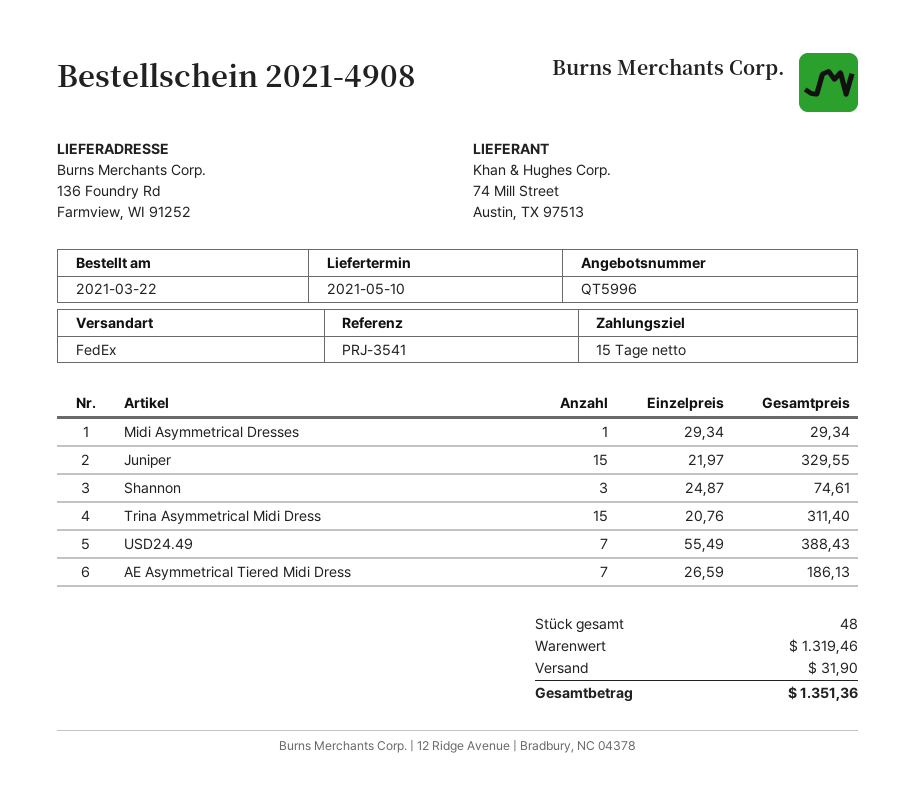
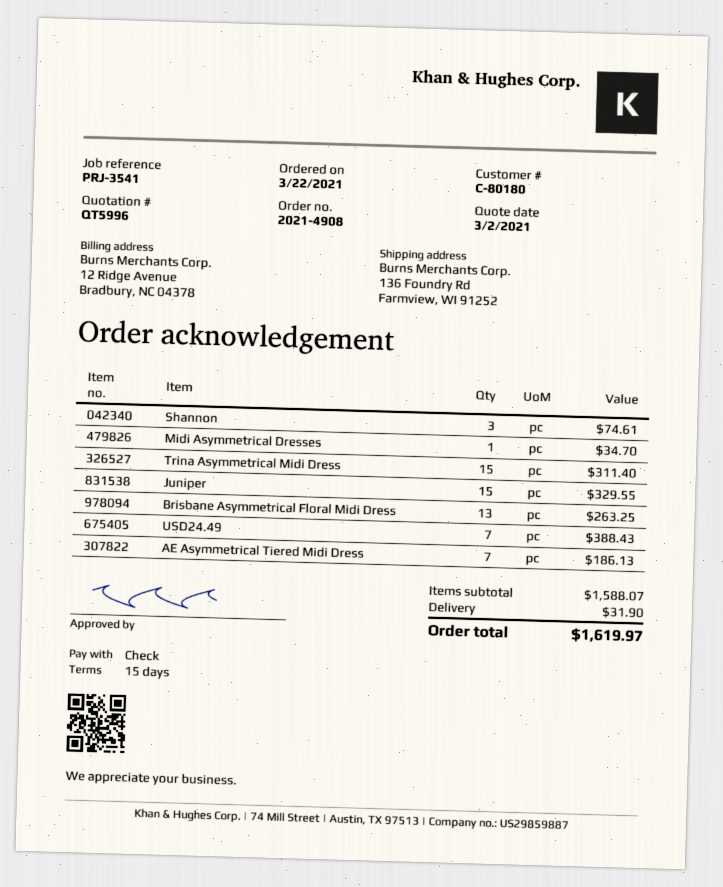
Midi Asymmetrical Dresses: 1 for 29.34 -> 1 for 34.70
Brisbane Asymmetrical Floral Midi Dress: none -> 13 for 263.25
subtotal: 1319.46 -> 1588.07
total: 1351.36 -> 1619.97

